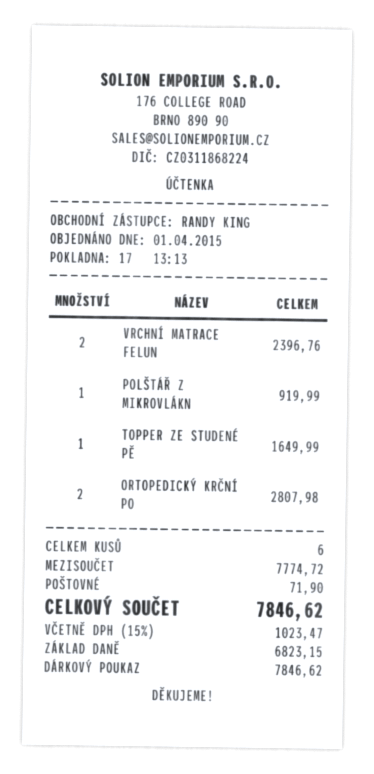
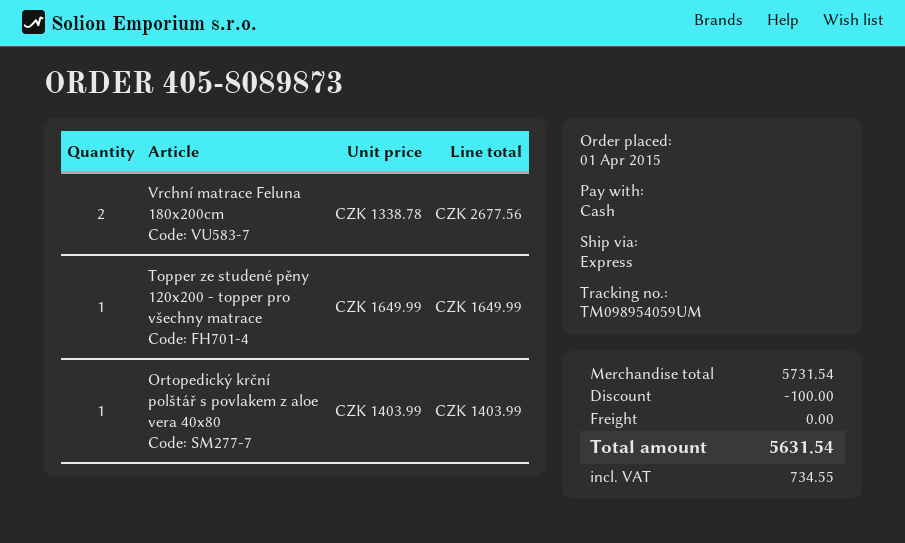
payment method: gift card -> cash
VRCHNÍ MATRACE FELUN: 2 for 2396.76 -> 2 for 2677.56
POLŠTÁŘ Z MIKROVLÁKN: 1 for 919.99 -> none
ORTOPEDICKÝ KRČNÍ PO: 2 for 2807.98 -> 1 for 1403.99
subtotal: 7774.72 -> 5731.54
discount: none -> 100.00
shipping: 71.90 -> 0.00
tax: 1023.47 -> 734.55
total: 7846.62 -> 5631.54

